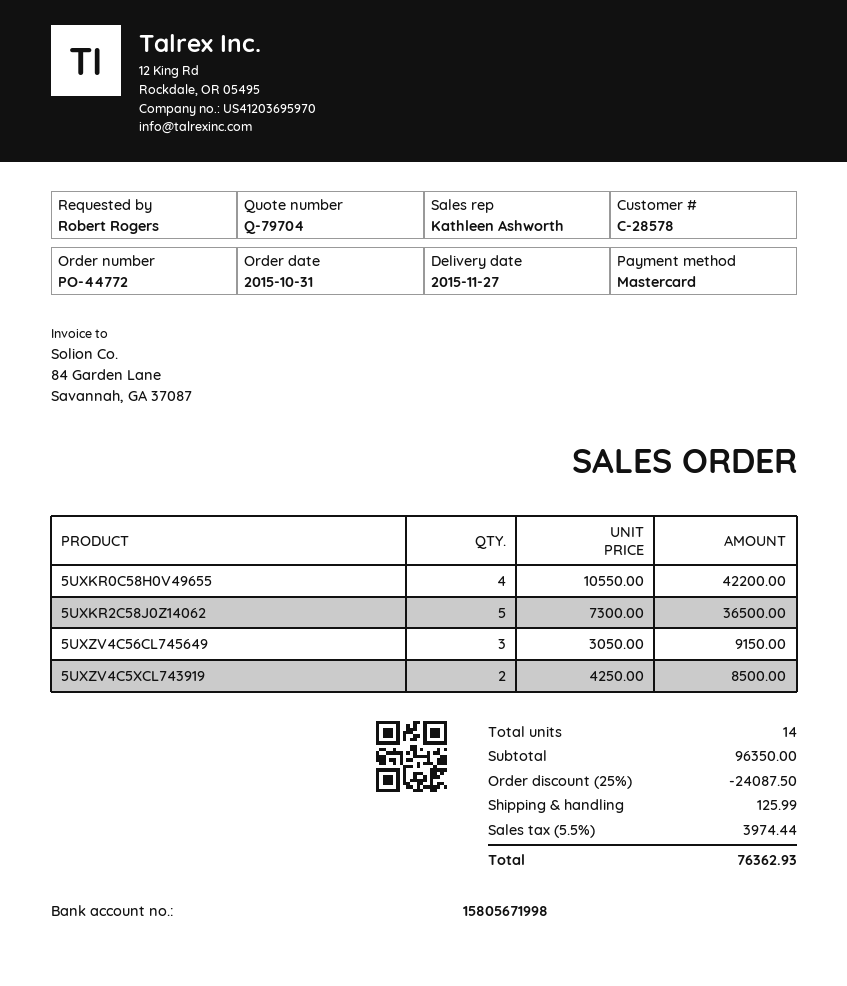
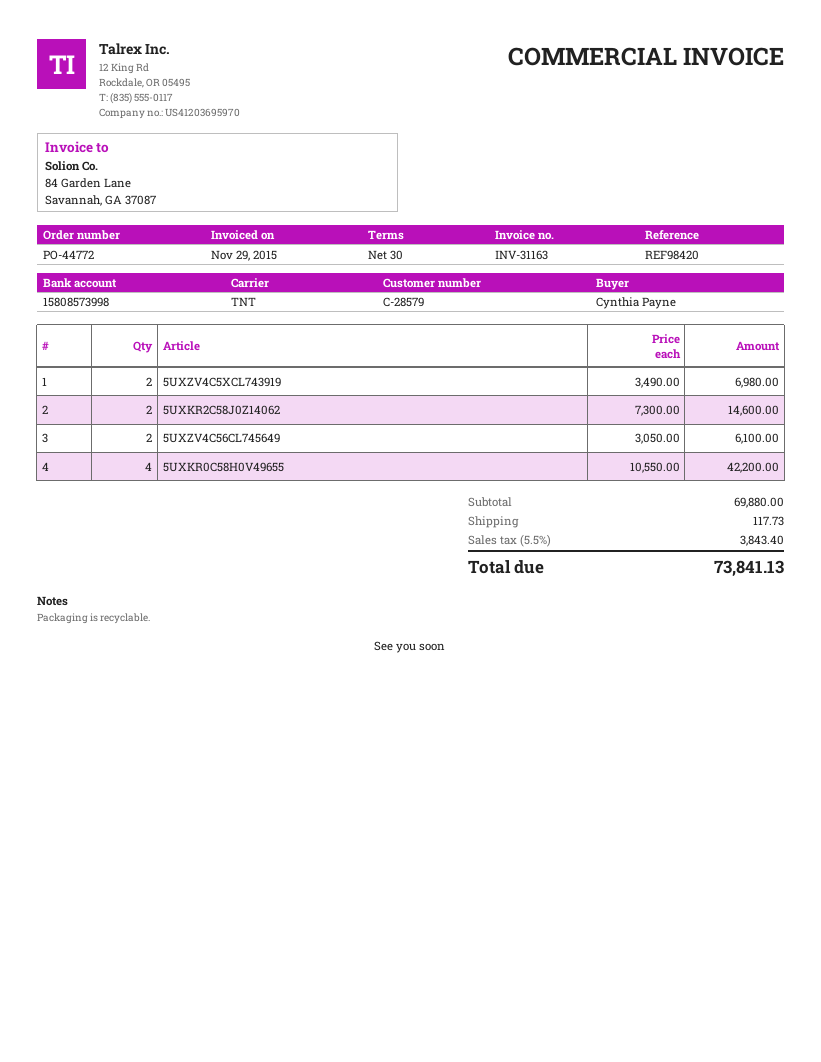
customer number: C-28578 -> C-28579
ordered by: Robert Rogers -> Cynthia Payne
bank account: 15805671998 -> 15808573998
5UXKR2C58J0Z14062: 5 x 7300.00 = 36500.00 -> 2 x 7300.00 = 14600.00
5UXZV4C56CL745649: 3 x 3050.00 = 9150.00 -> 2 x 3050.00 = 6100.00
5UXZV4C5XCL743919: 2 x 4250.00 = 8500.00 -> 2 x 3490.00 = 6980.00
subtotal: 96350.00 -> 69880.00
discount: 25% = 24087.50 -> none
shipping: 125.99 -> 117.73
tax: 5.5% = 3974.44 -> 5.5% = 3843.40
total: 76362.93 -> 73841.13

